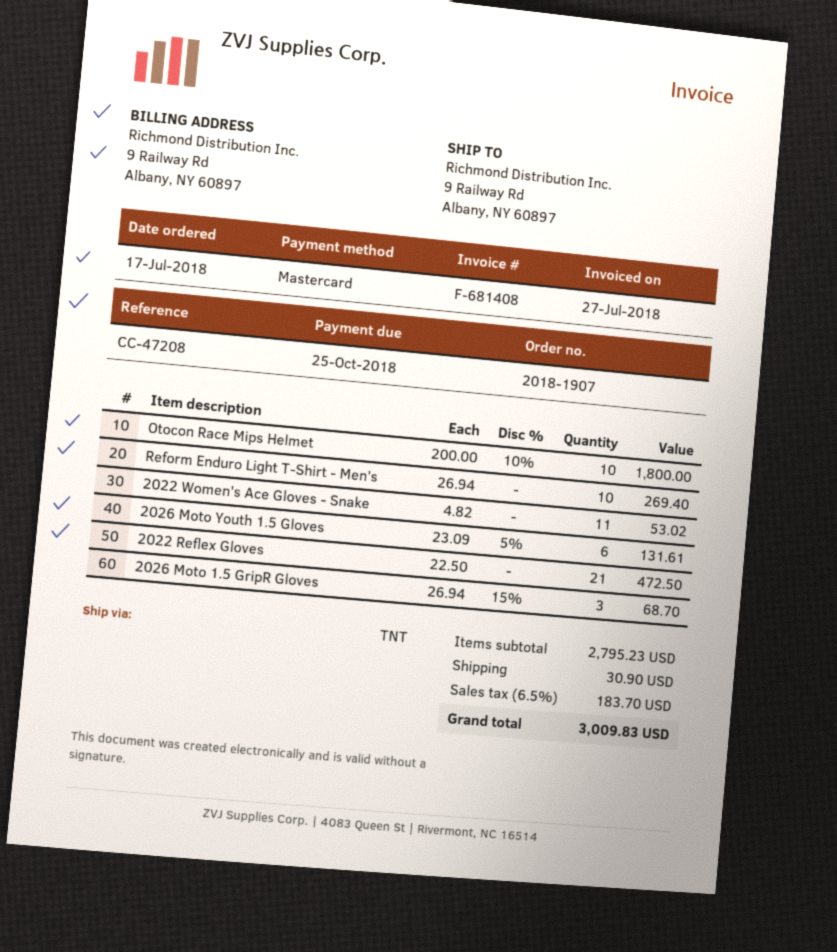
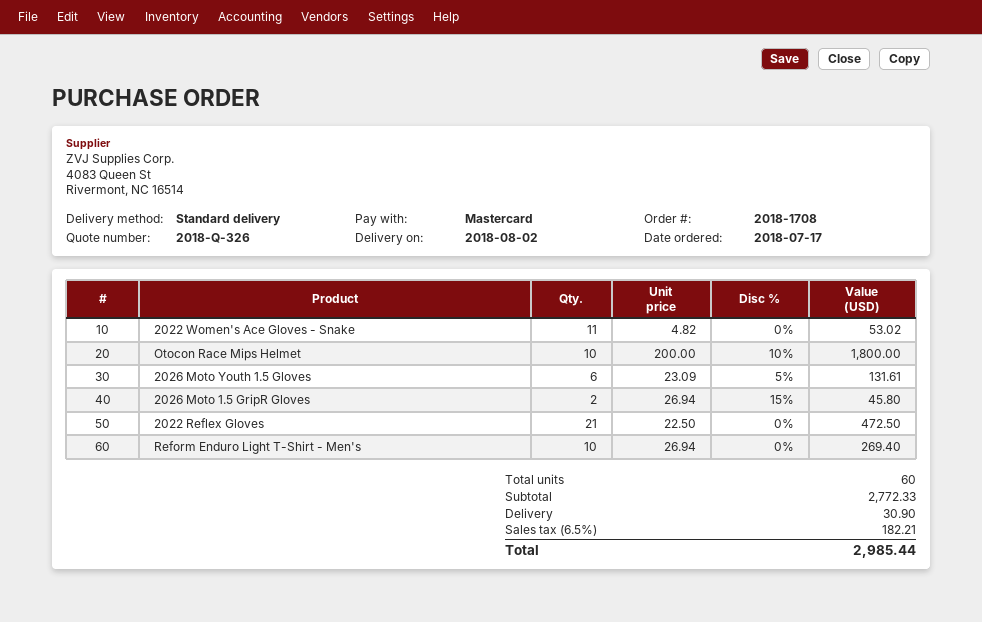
order number: 2018-1907 -> 2018-1708
shipping method: TNT -> standard
2026 Moto 1.5 GripR Gloves: 3 x 26.94 - 15% = 68.70 -> 2 x 26.94 - 15% = 45.80
subtotal: 2795.23 -> 2772.33
tax: 6.5% = 183.70 -> 6.5% = 182.21
total: 3009.83 -> 2985.44

